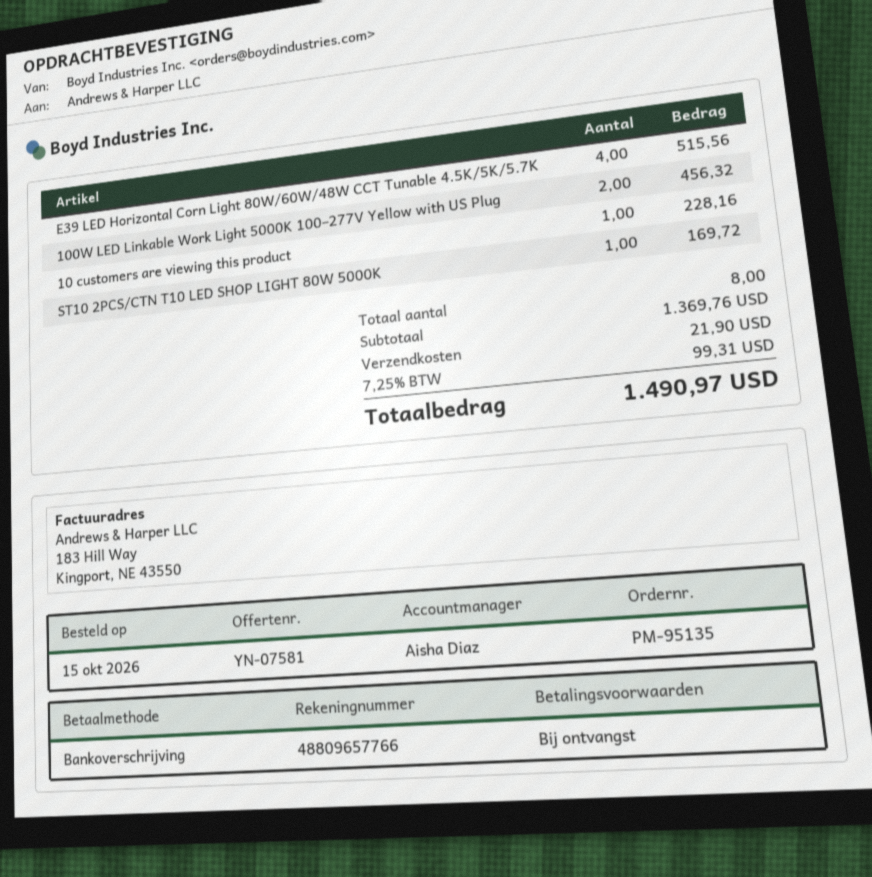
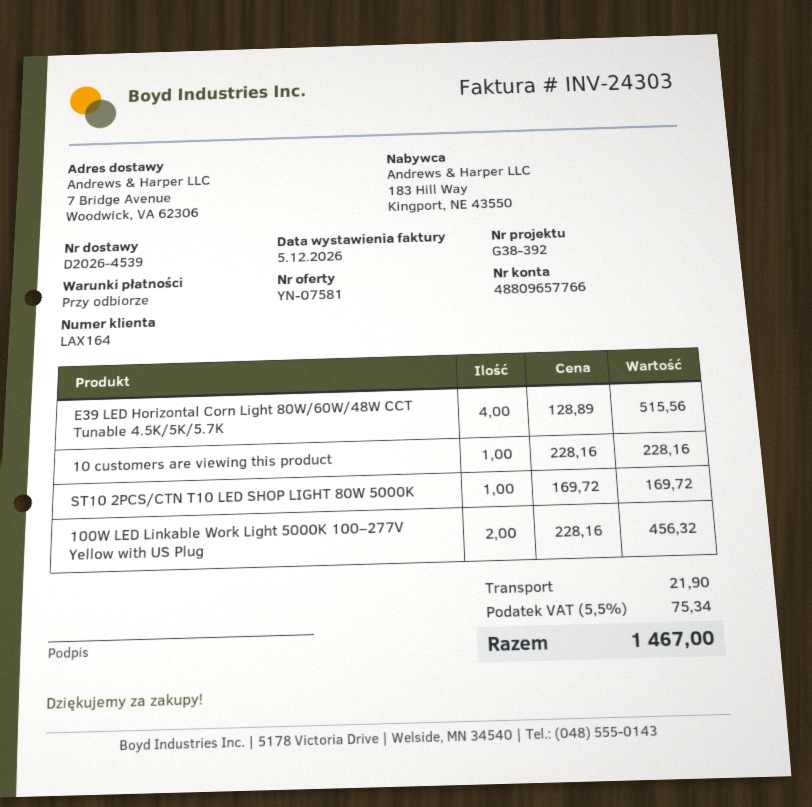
tax: 7.25% = 99.31 -> 5.5% = 75.34
total: 1490.97 -> 1467.00

